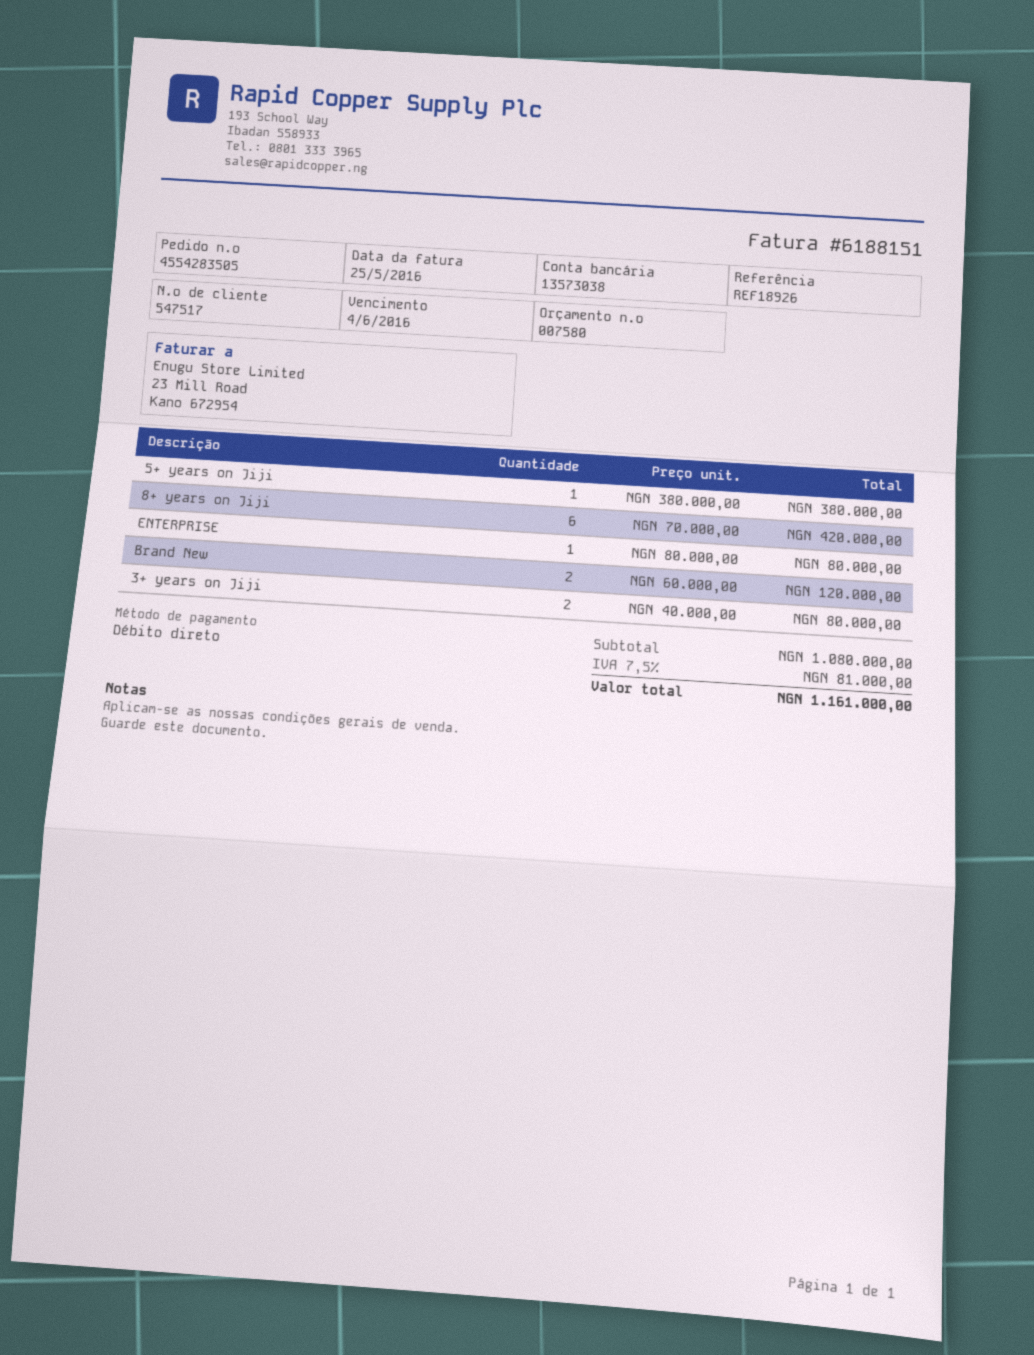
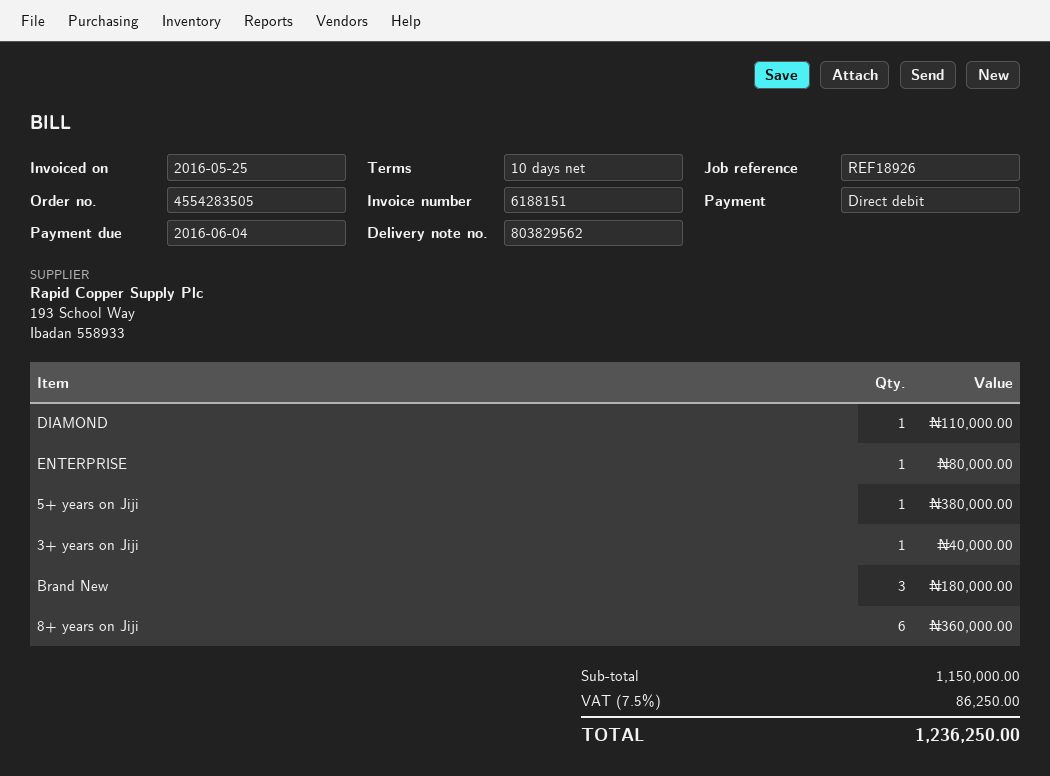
8+ years on Jiji: 6 for 420000.00 -> 6 for 360000.00
Brand New: 2 for 120000.00 -> 3 for 180000.00
3+ years on Jiji: 2 for 80000.00 -> 1 for 40000.00
DIAMOND: none -> 1 for 110000.00
subtotal: 1080000.00 -> 1150000.00
tax: 7.5% = 81000.00 -> 7.5% = 86250.00
total: 1161000.00 -> 1236250.00

